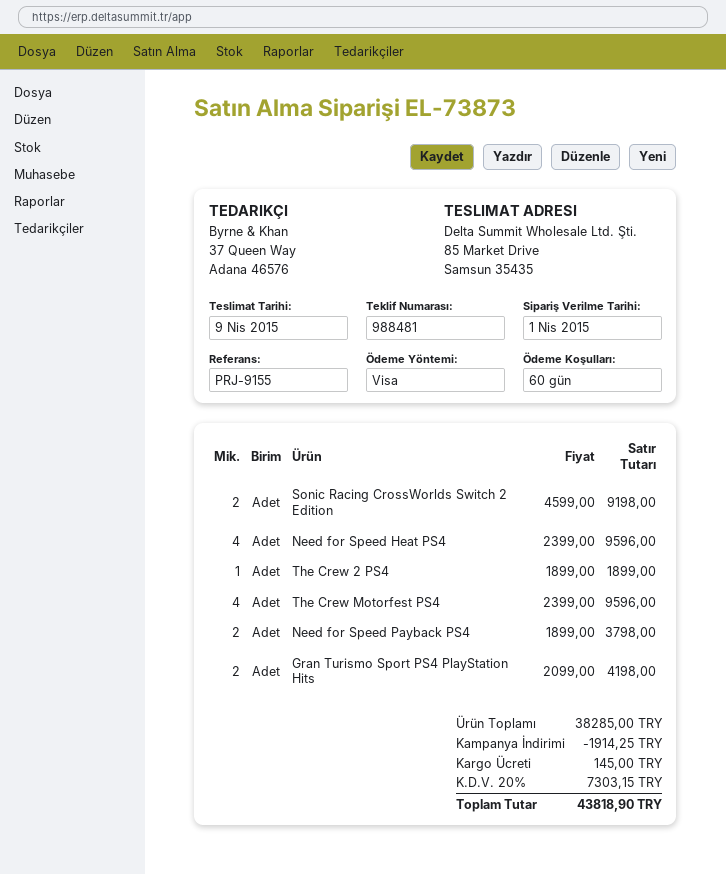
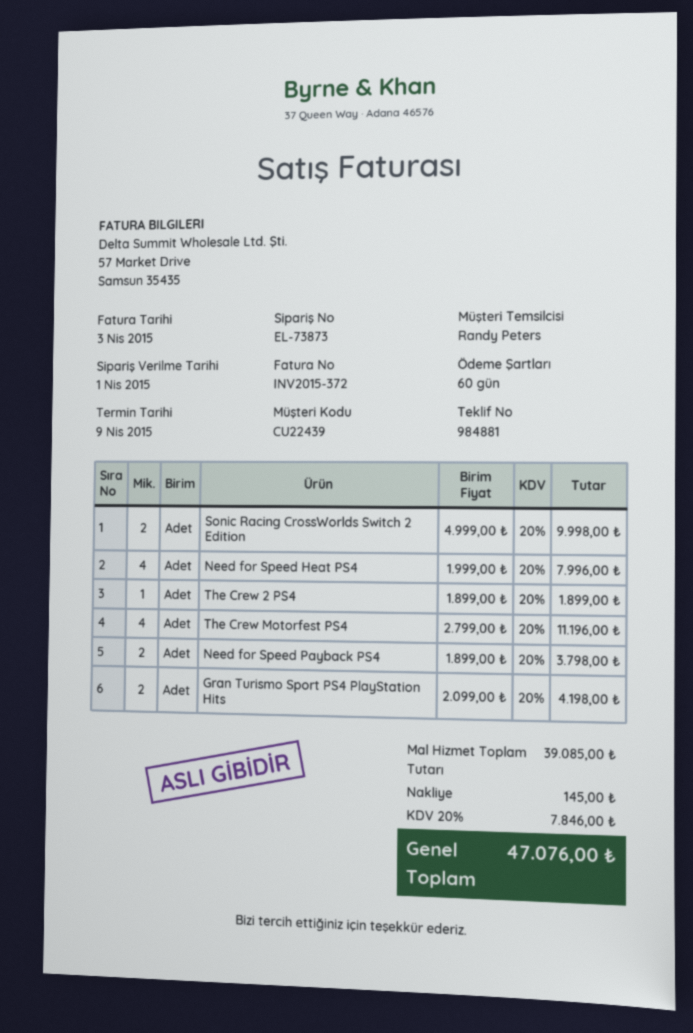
quote number: 988481 -> 984881
Sonic Racing CrossWorlds Switch 2 Edition: 2 x 4599.00 = 9198.00 -> 2 x 4999.00 = 9998.00
Need for Speed Heat PS4: 4 x 2399.00 = 9596.00 -> 4 x 1999.00 = 7996.00
The Crew Motorfest PS4: 4 x 2399.00 = 9596.00 -> 4 x 2799.00 = 11196.00
subtotal: 38285.00 -> 39085.00
discount: 1914.25 -> none
tax: 20% = 7303.15 -> 20% = 7846.00
total: 43818.90 -> 47076.00

